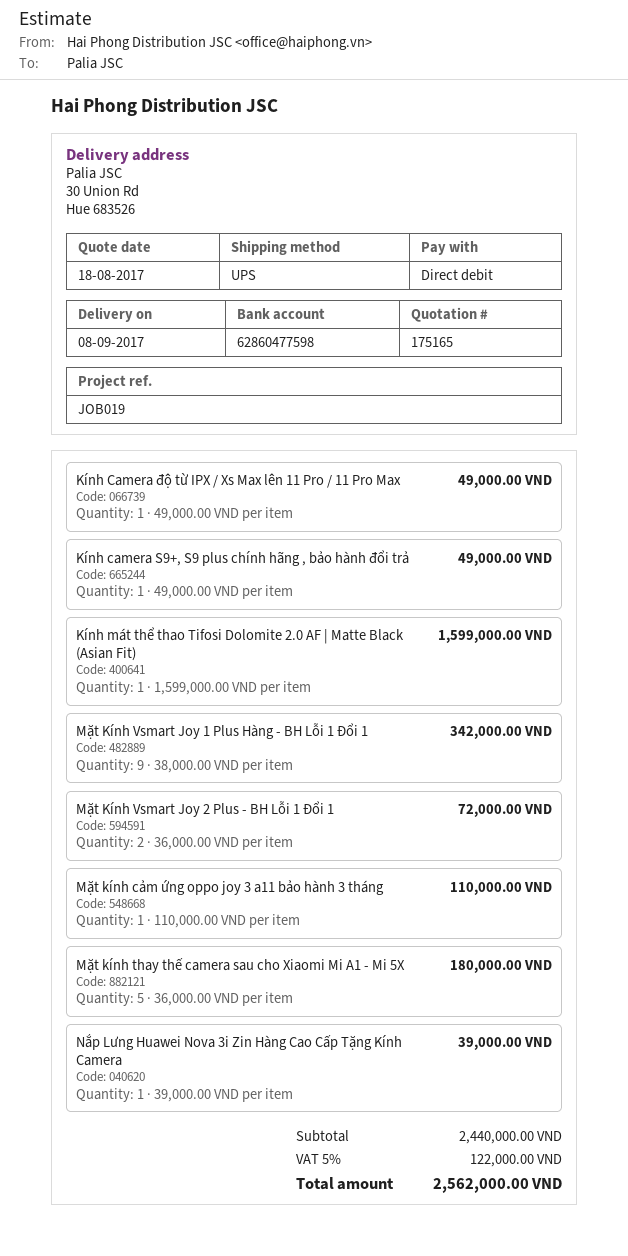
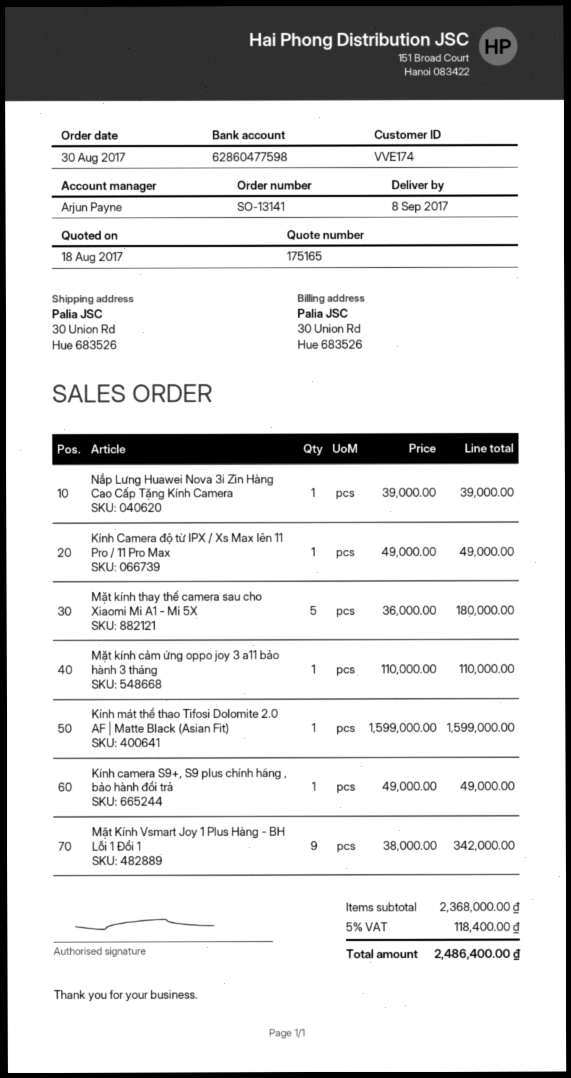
Mặt Kính Vsmart Joy 2 Plus - BH Lỗi 1 Đổi 1: 2 x 36000.00 = 72000.00 -> none
subtotal: 2440000.00 -> 2368000.00
tax: 5% = 122000.00 -> 5% = 118400.00
total: 2562000.00 -> 2486400.00

